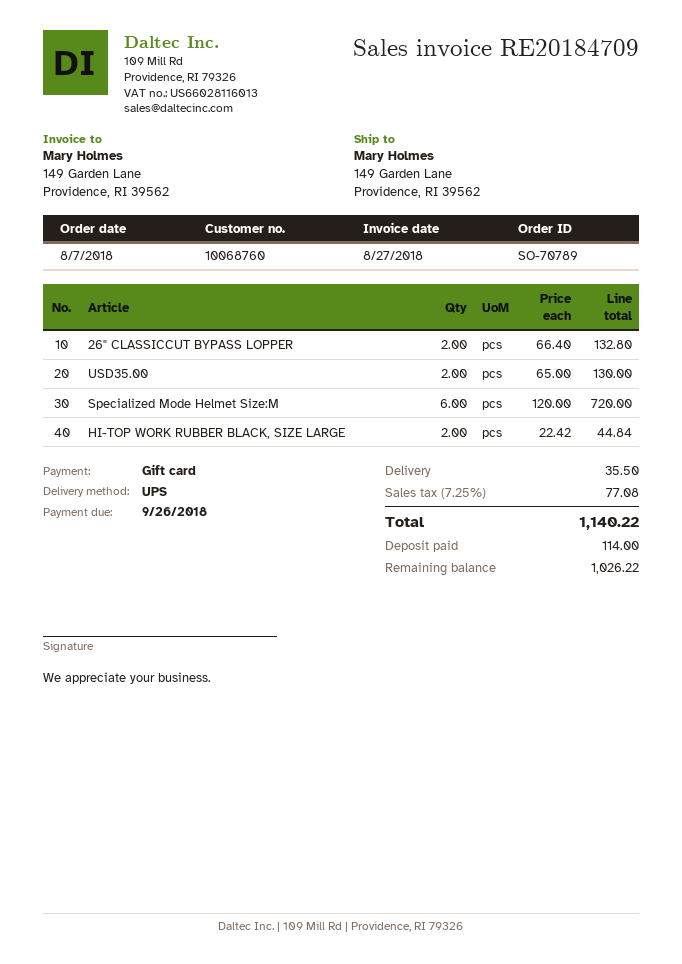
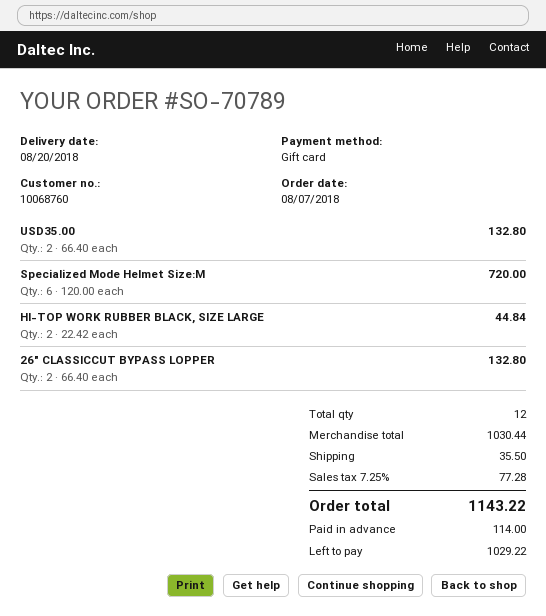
USD35.00: 2 x 65.00 = 130.00 -> 2 x 66.40 = 132.80
tax: 7.25% = 77.08 -> 7.25% = 77.28
total: 1140.22 -> 1143.22
balance: 1026.22 -> 1029.22

